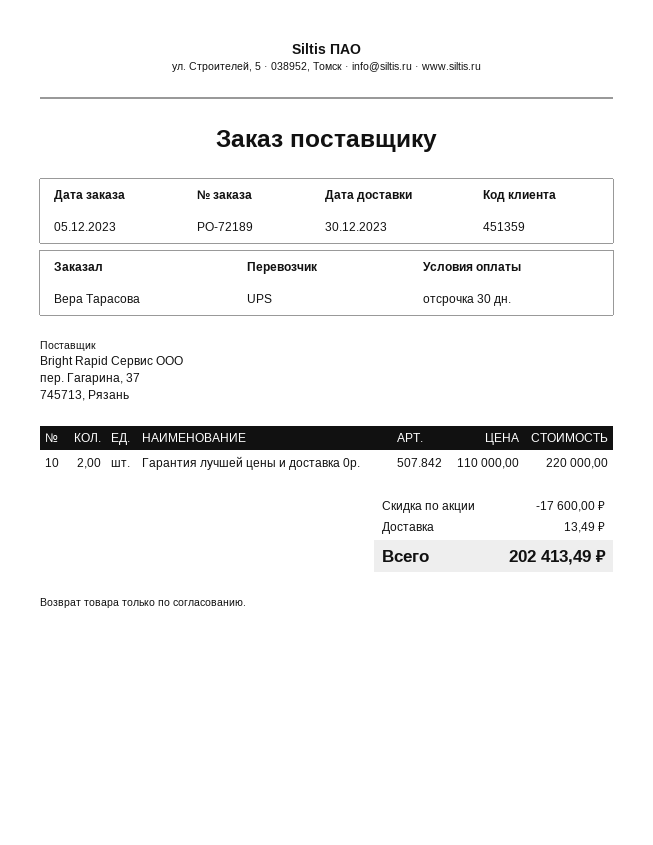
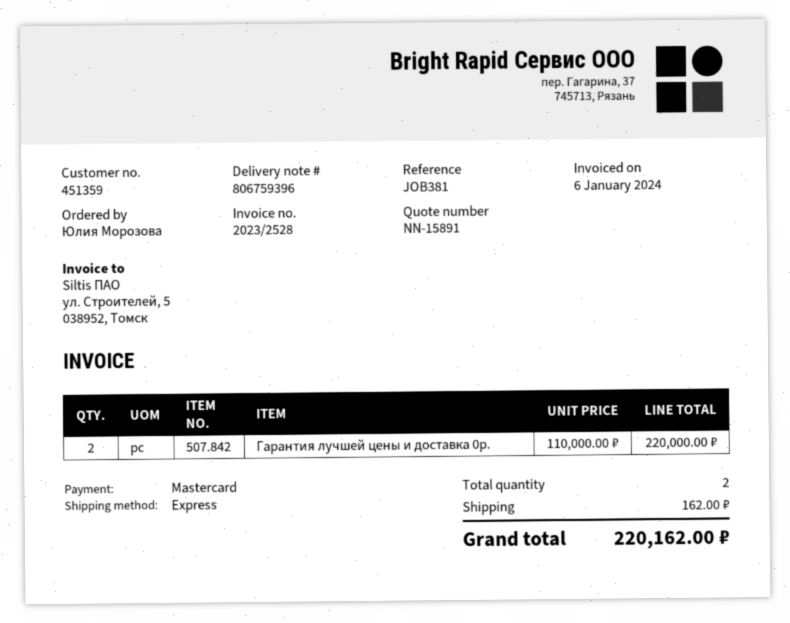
ordered by: Вера Тарасова -> Юлия Морозова
shipping method: UPS -> express
discount: 17600.00 -> none
shipping: 13.49 -> 162.00
total: 202413.49 -> 220162.00

